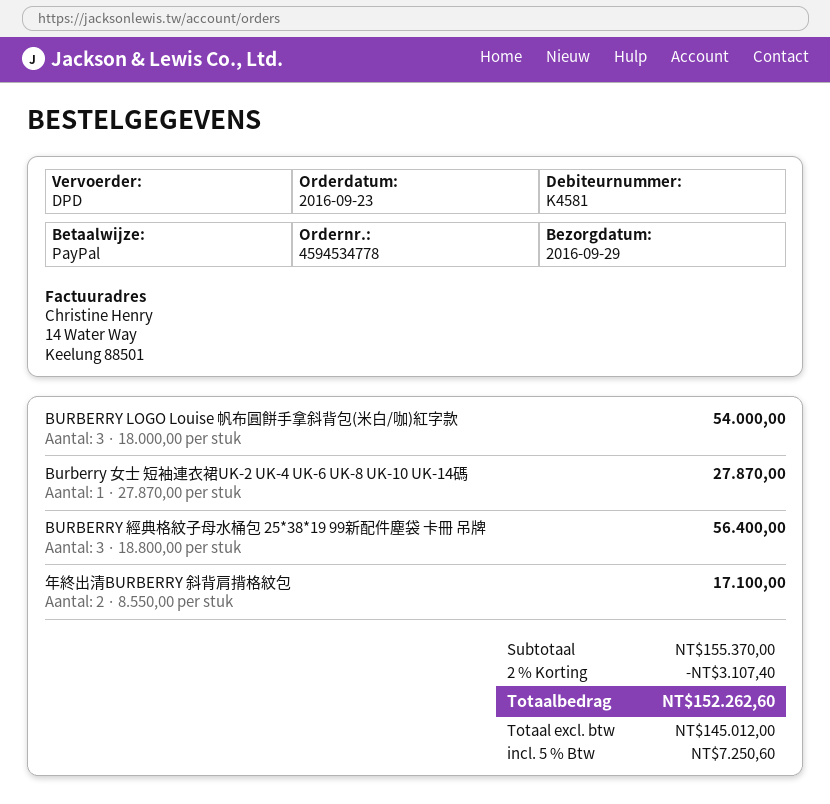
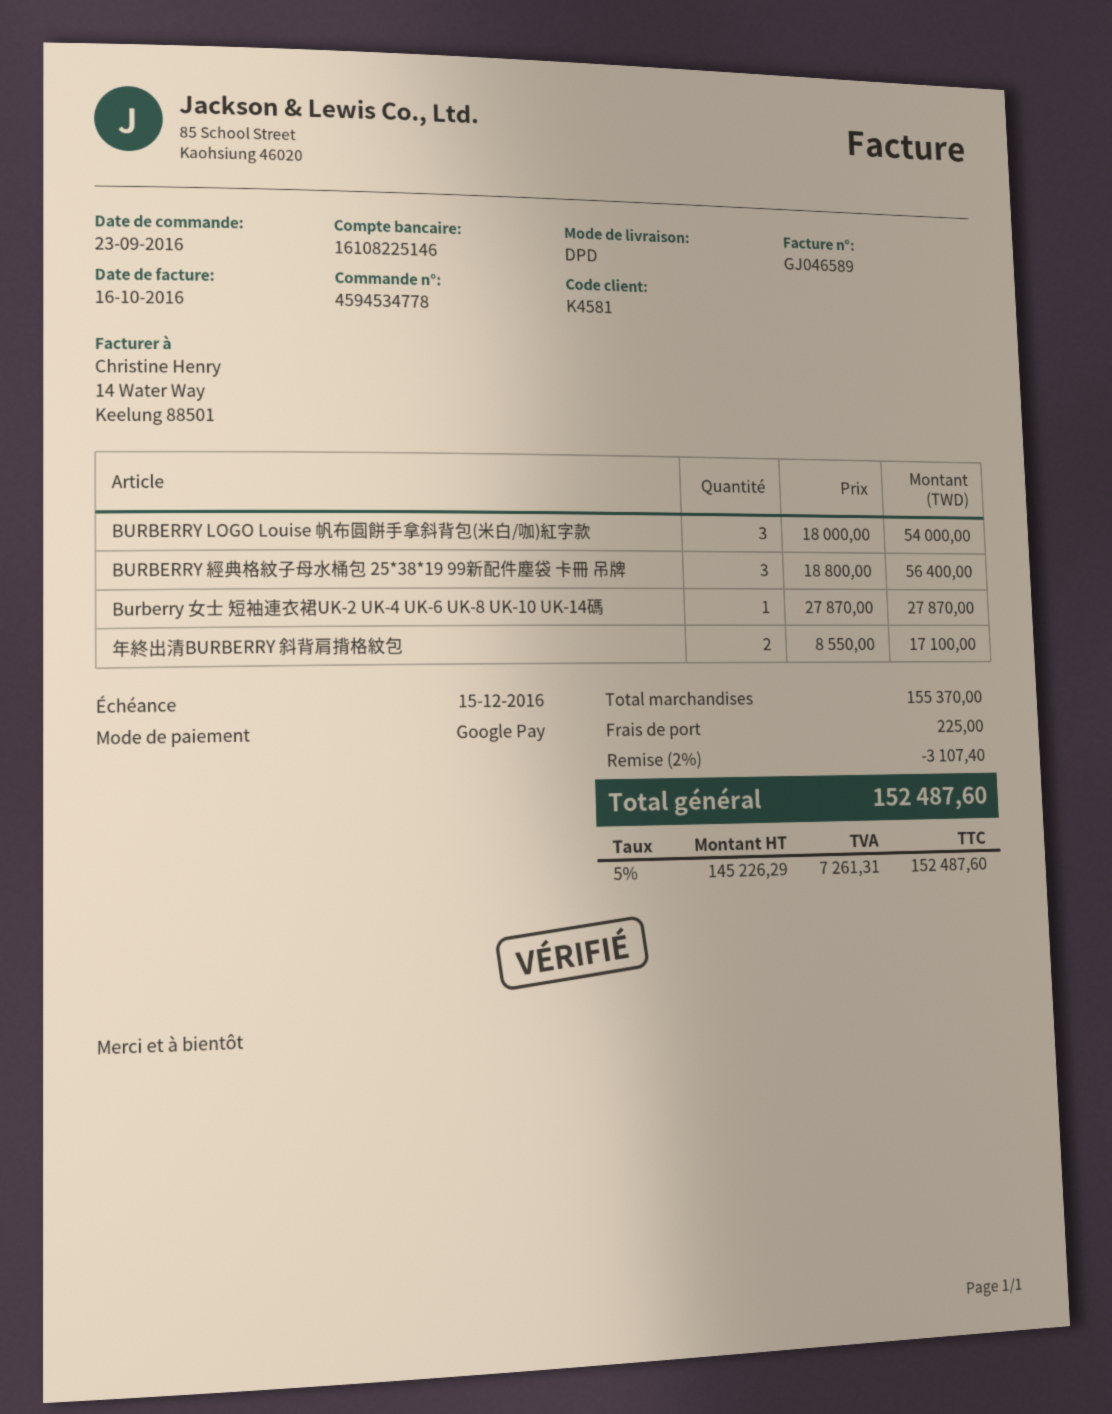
payment method: PayPal -> Google Pay
shipping: none -> 225.00
net: 145012.00 -> 145226.29
tax: 5% = 7250.60 -> 5% = 7261.31
total: 152262.60 -> 152487.60

